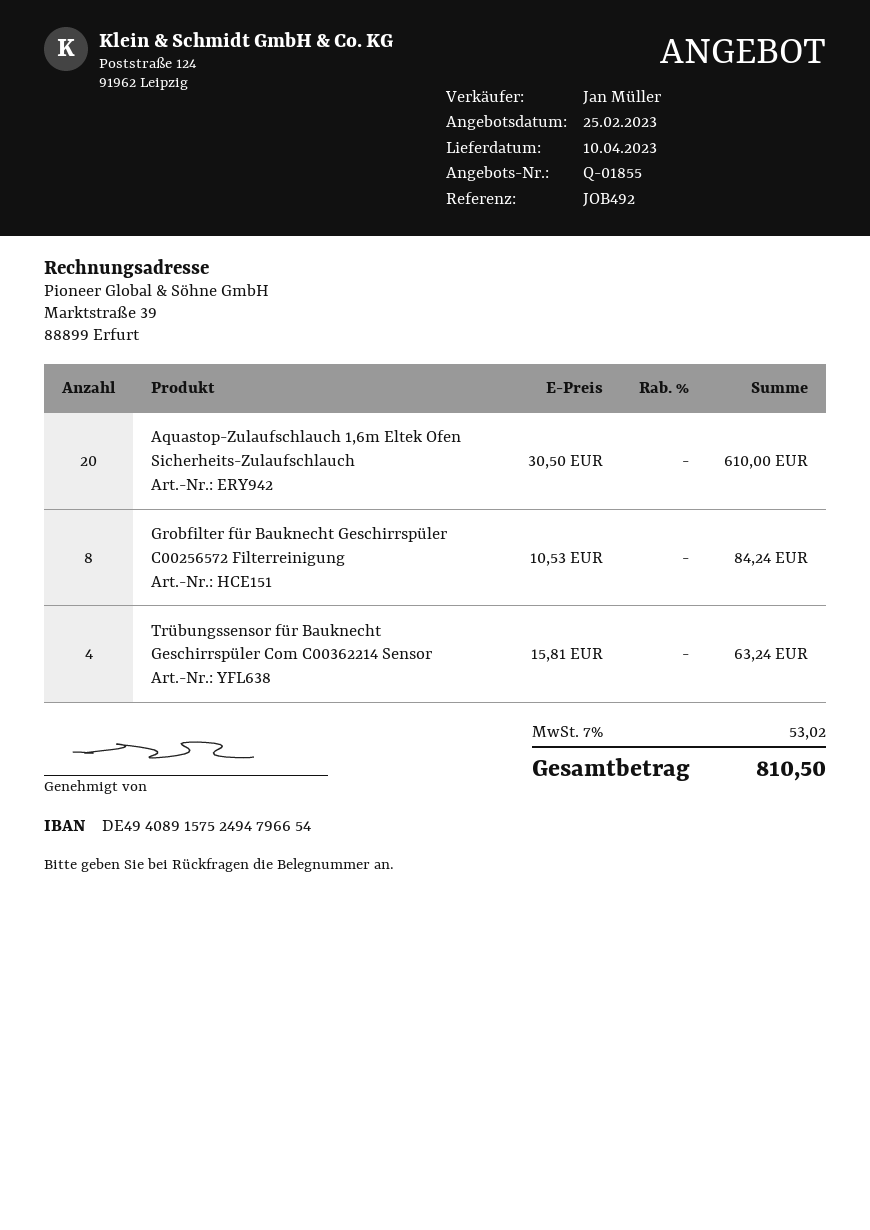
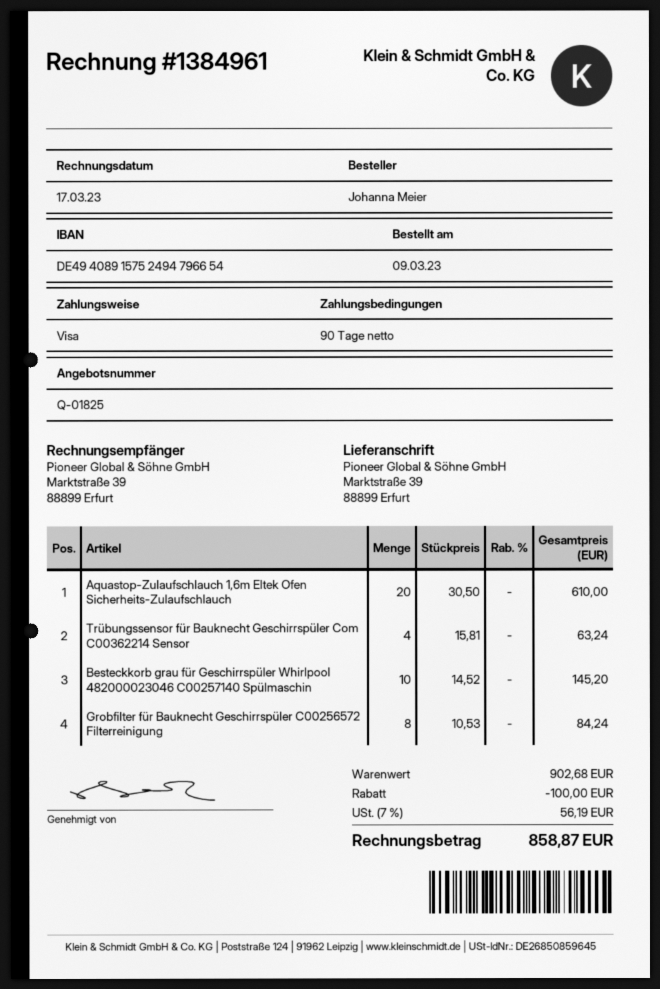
quote number: Q-01855 -> Q-01825
Besteckkorb grau für Geschirrspüler Whirlpool 482000023046 C00257140 Spülmaschin: none -> 10 x 14.52 = 145.20
discount: none -> 100.00
tax: 7% = 53.02 -> 7% = 56.19
total: 810.50 -> 858.87

